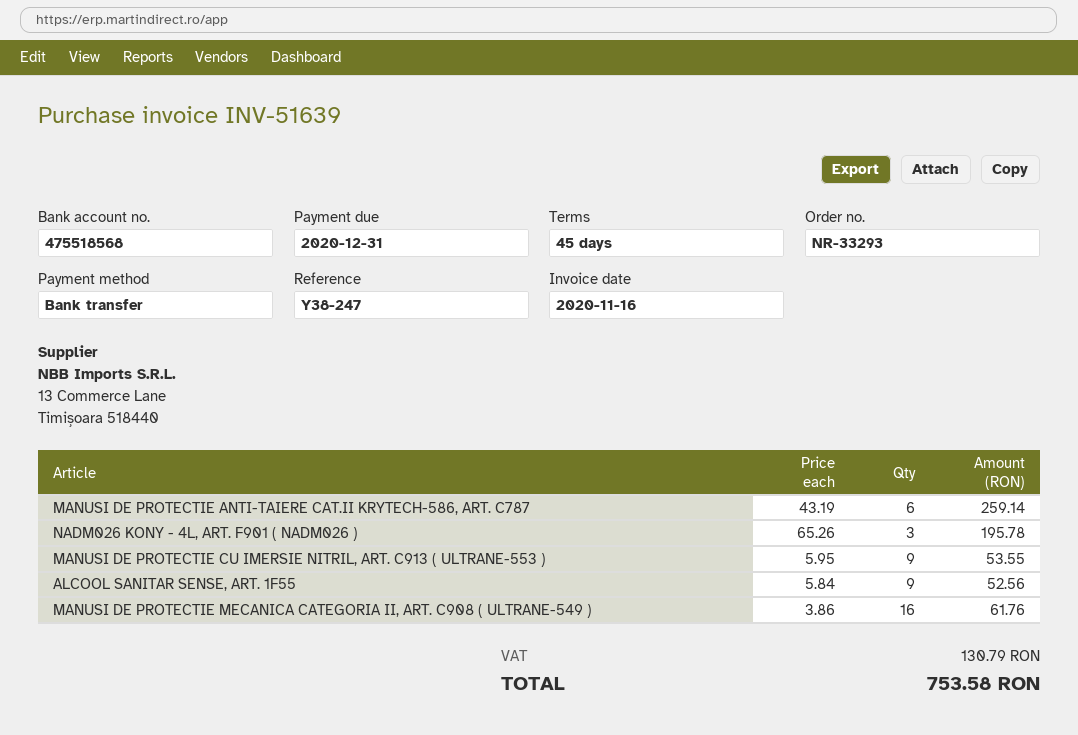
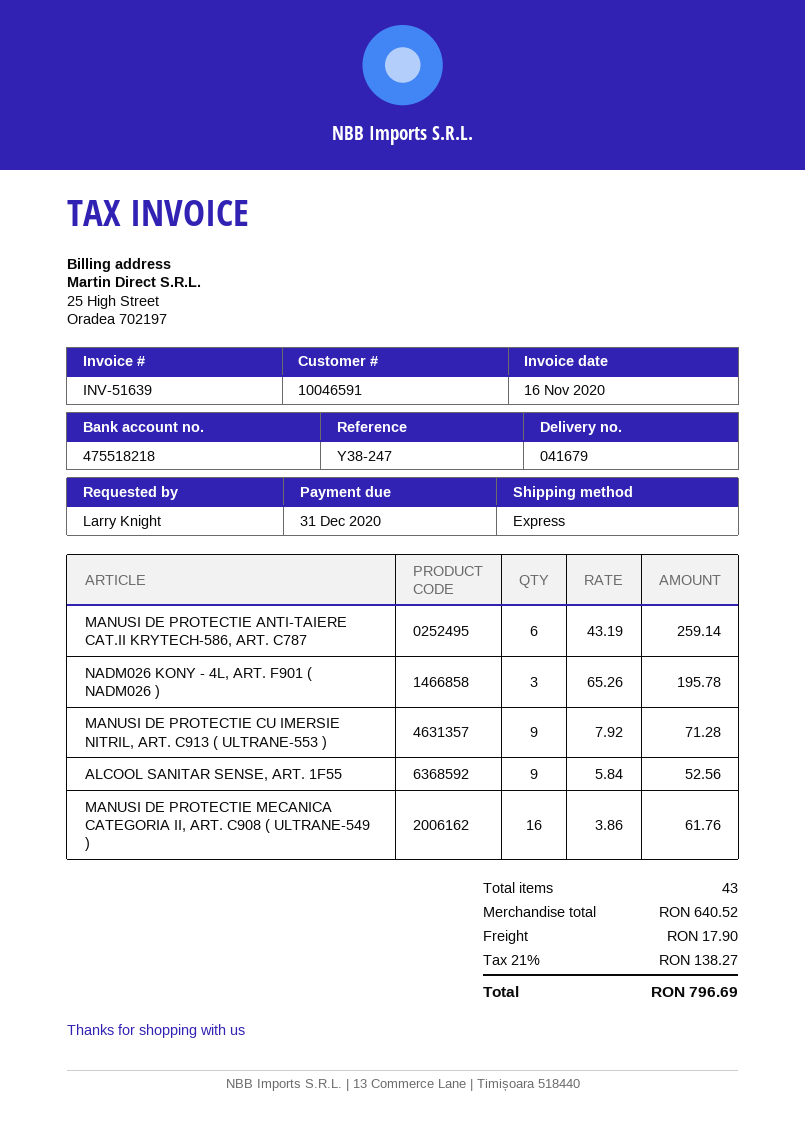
bank account: 475518568 -> 475518218
MANUSI DE PROTECTIE CU IMERSIE NITRIL, ART. C913 ( ULTRANE-553 ): 9 x 5.95 = 53.55 -> 9 x 7.92 = 71.28
shipping: none -> 17.90
tax: 130.79 -> 138.27
total: 753.58 -> 796.69

